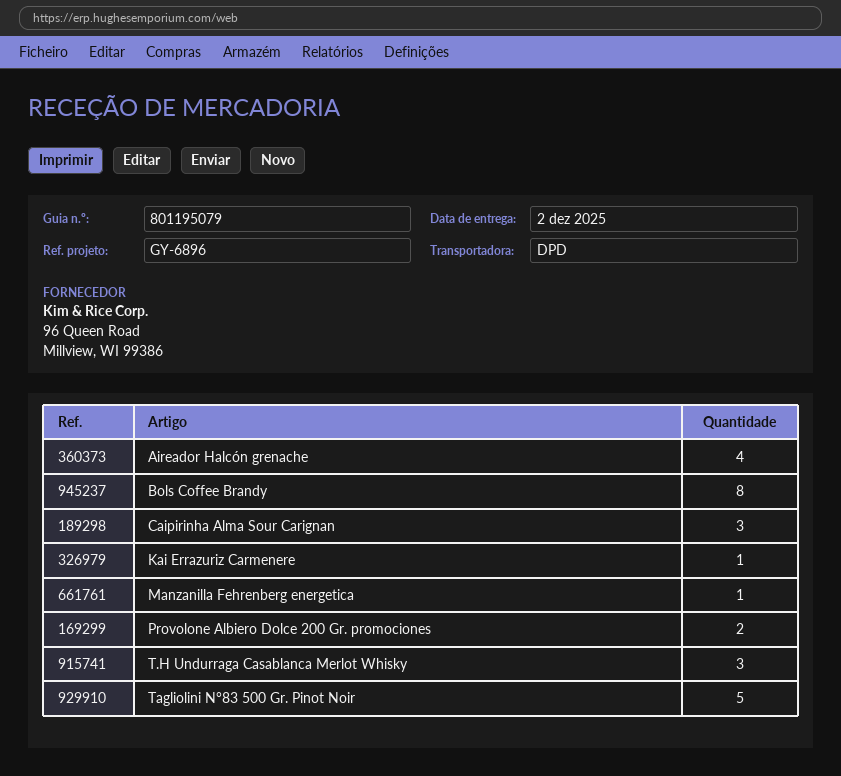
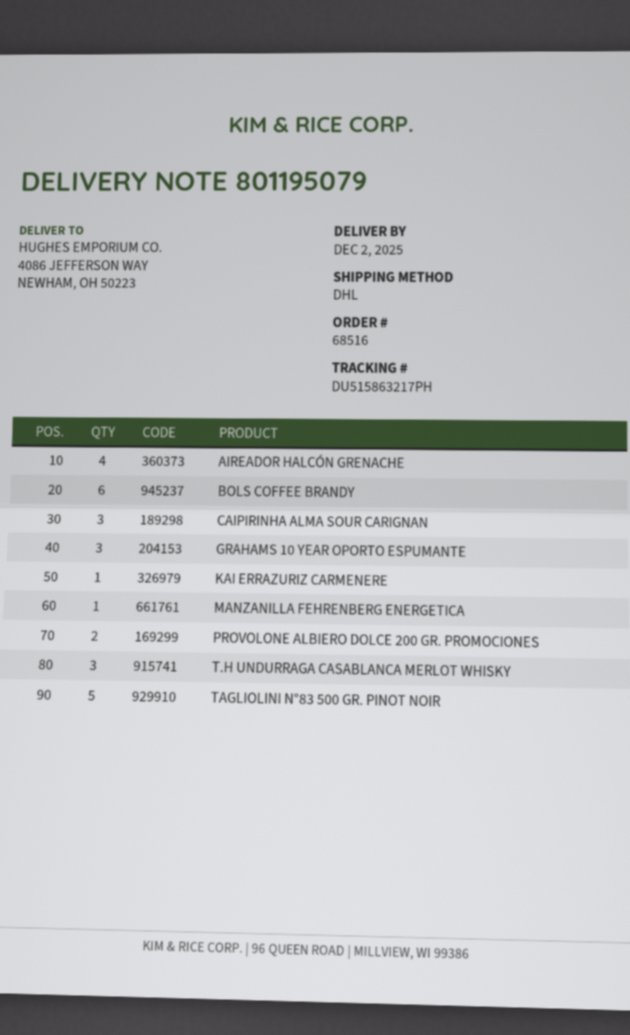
shipping method: DPD -> DHL
Bols Coffee Brandy: 8 -> 6
GRAHAMS 10 YEAR OPORTO ESPUMANTE: none -> 3

